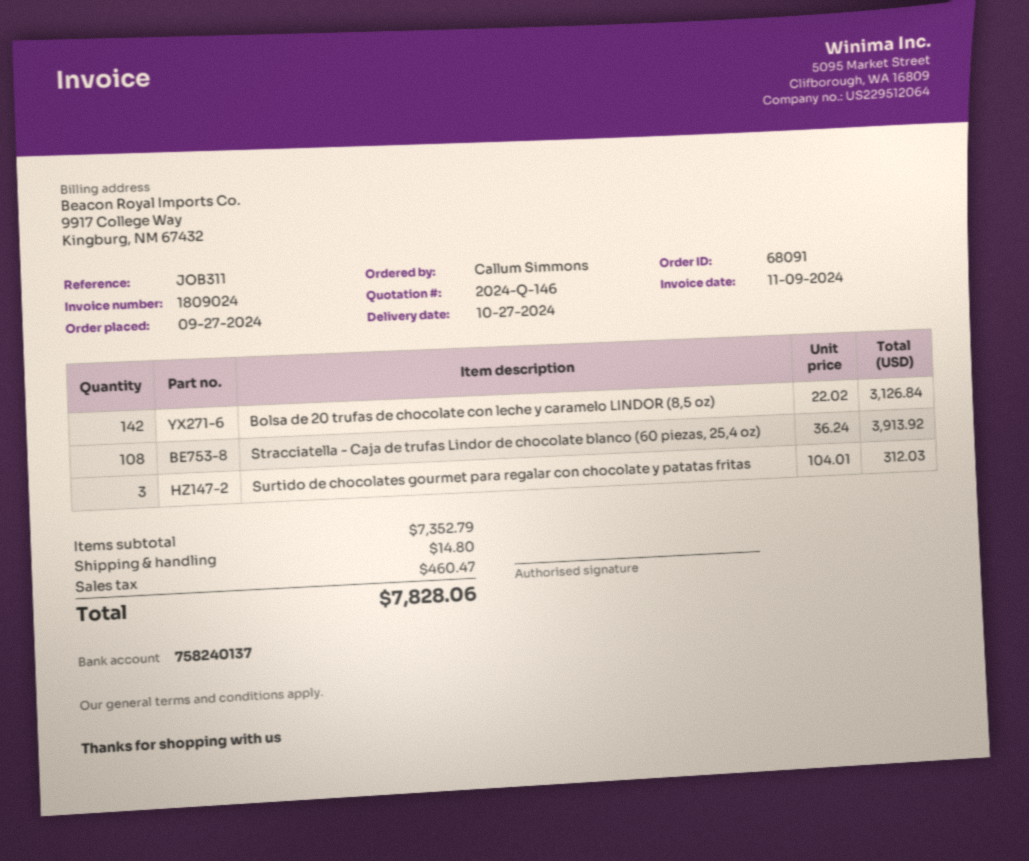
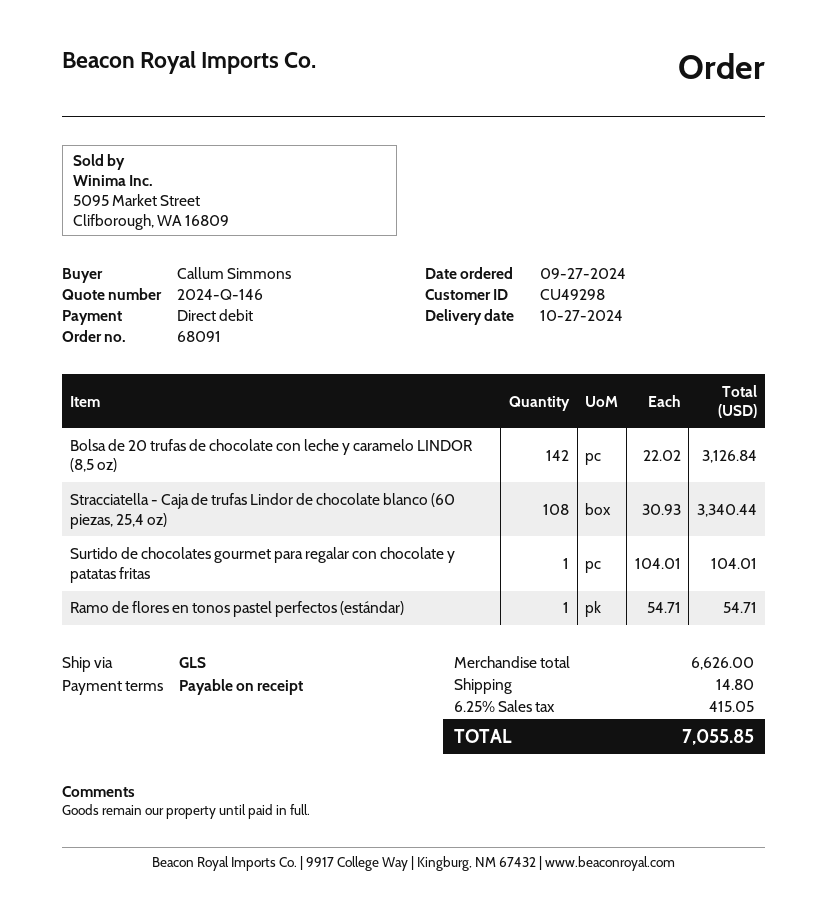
Stracciatella - Caja de trufas Lindor de chocolate blanco (60 piezas, 25,4 oz): 108 x 36.24 = 3913.92 -> 108 x 30.93 = 3340.44
Surtido de chocolates gourmet para regalar con chocolate y patatas fritas: 3 x 104.01 = 312.03 -> 1 x 104.01 = 104.01
Ramo de flores en tonos pastel perfectos (estándar): none -> 1 x 54.71 = 54.71
subtotal: 7352.79 -> 6626.00
tax: 460.47 -> 415.05
total: 7828.06 -> 7055.85

